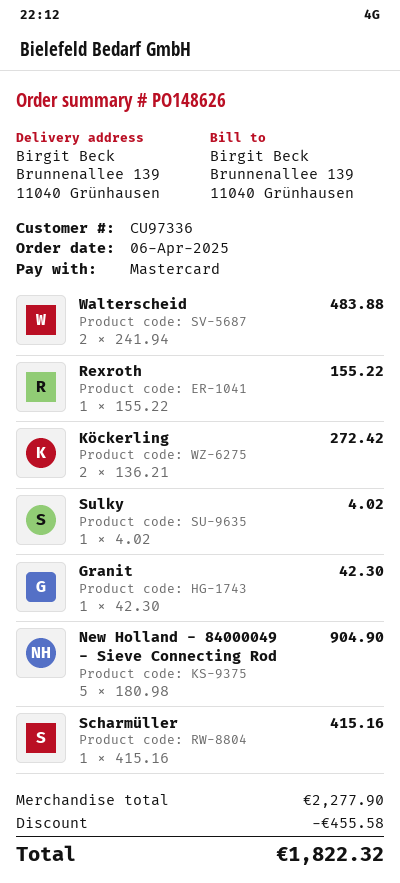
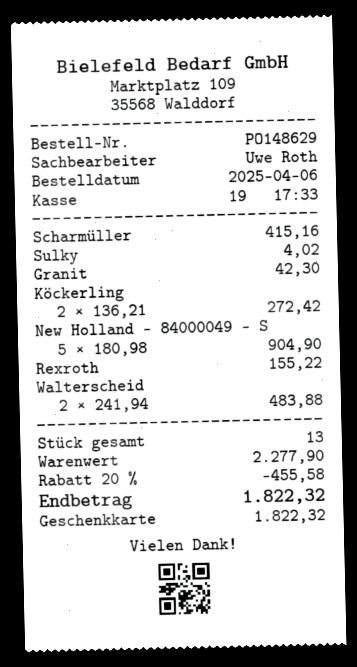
order number: PO148626 -> PO148629
payment method: Mastercard -> gift card

